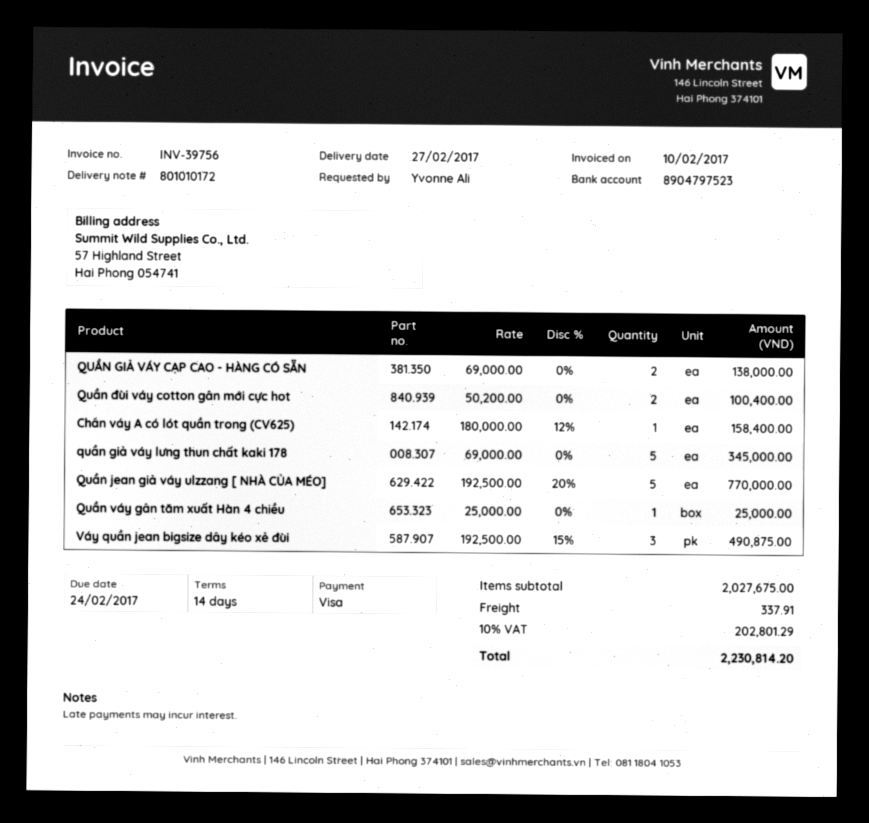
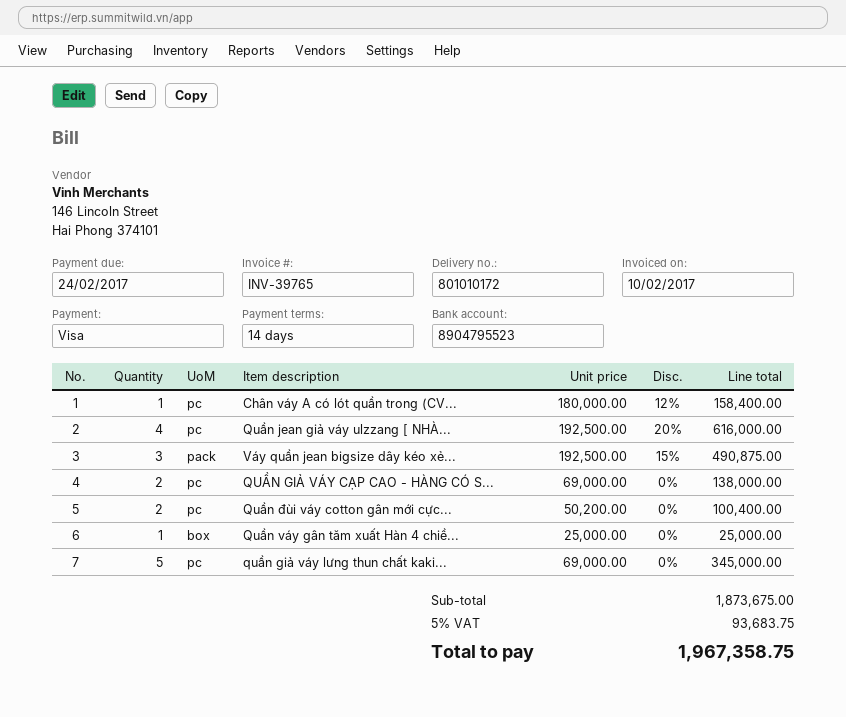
invoice number: INV-39756 -> INV-39765
bank account: 8904797523 -> 8904795523
Quần jean giả váy ulzzang [ NHÀ CỦA MÉO]: 5 x 192500.00 - 20% = 770000.00 -> 4 x 192500.00 - 20% = 616000.00
subtotal: 2027675.00 -> 1873675.00
shipping: 337.91 -> none
tax: 10% = 202801.29 -> 5% = 93683.75
total: 2230814.20 -> 1967358.75

